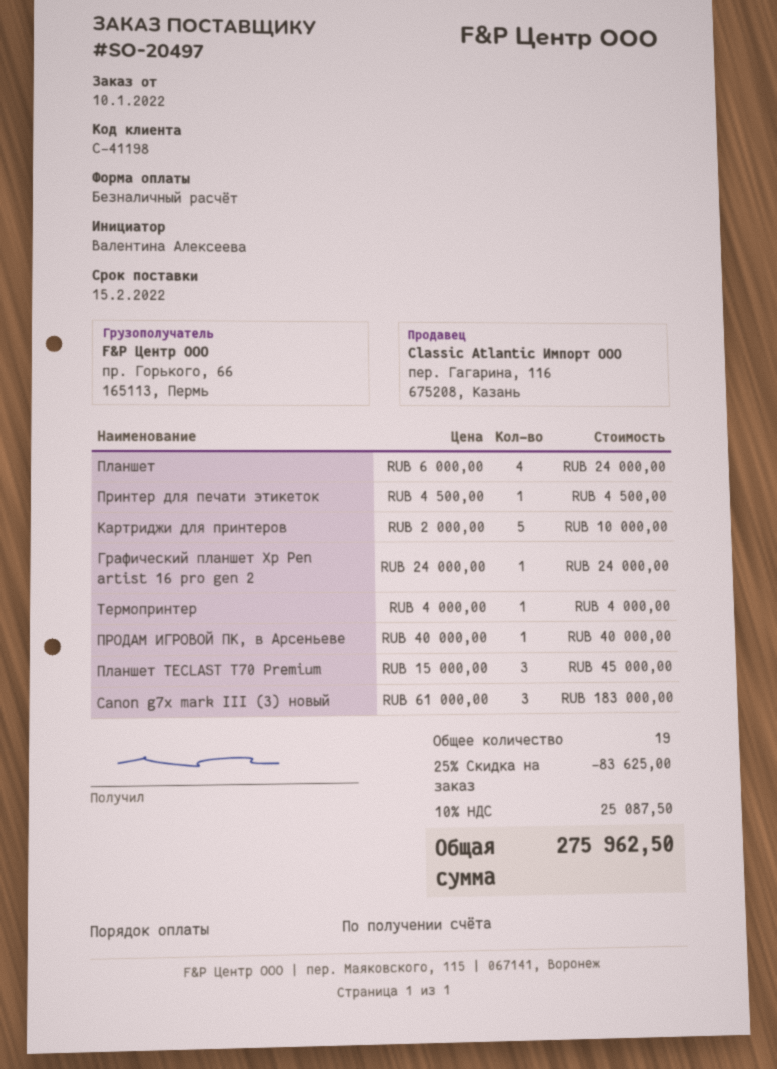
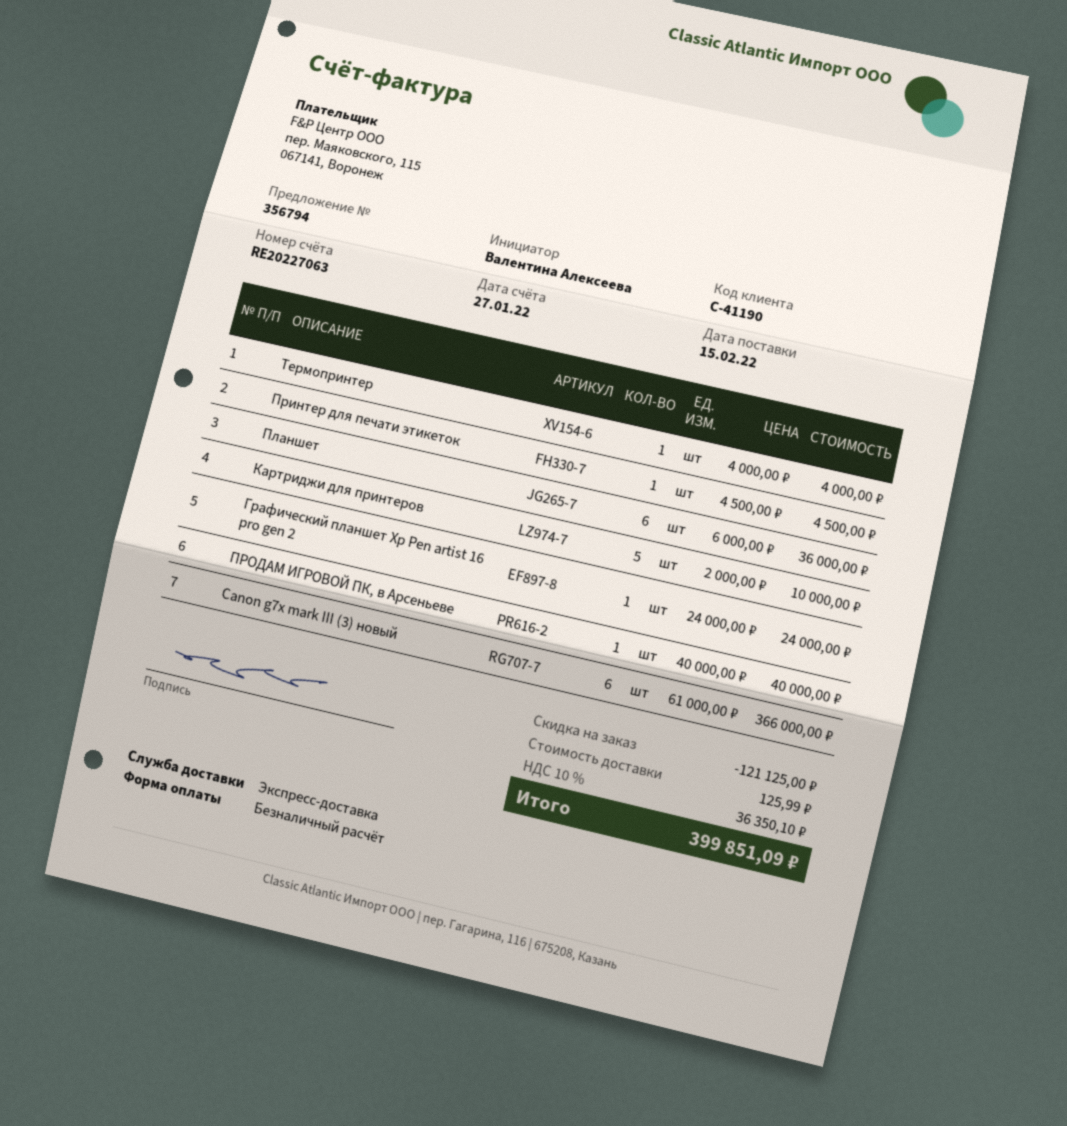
customer number: C-41198 -> C-41190
Планшет: 4 x 6000.00 = 24000.00 -> 6 x 6000.00 = 36000.00
Планшет TECLAST T70 Premium: 3 x 15000.00 = 45000.00 -> none
Canon g7x mark III (3) новый: 3 x 61000.00 = 183000.00 -> 6 x 61000.00 = 366000.00
discount: 83625.00 -> 121125.00
shipping: none -> 125.99
tax: 10% = 25087.50 -> 10% = 36350.10
total: 275962.50 -> 399851.09

